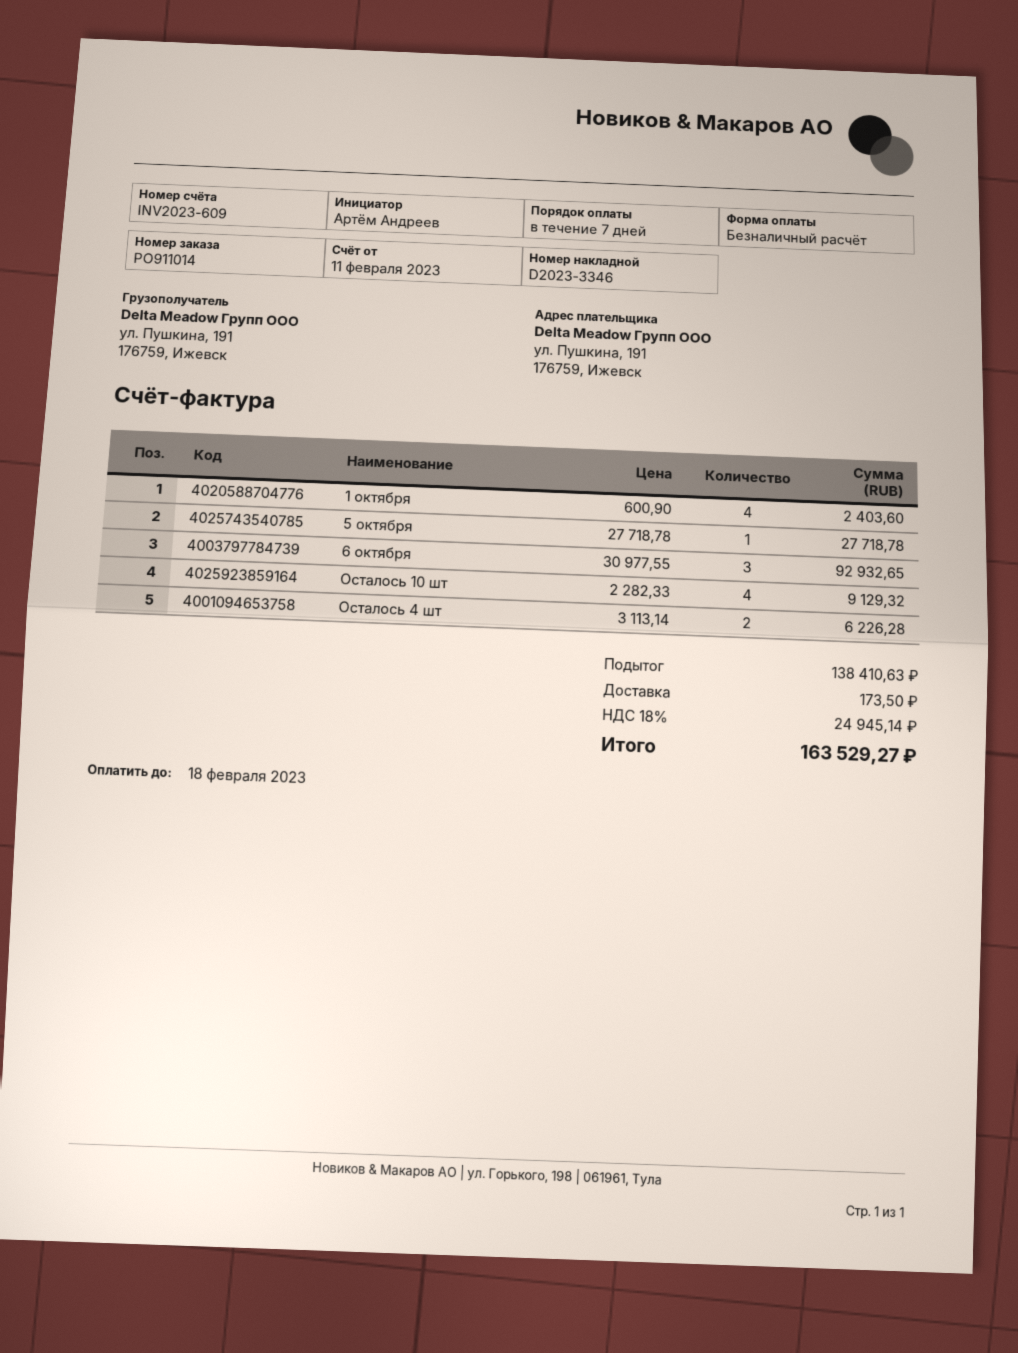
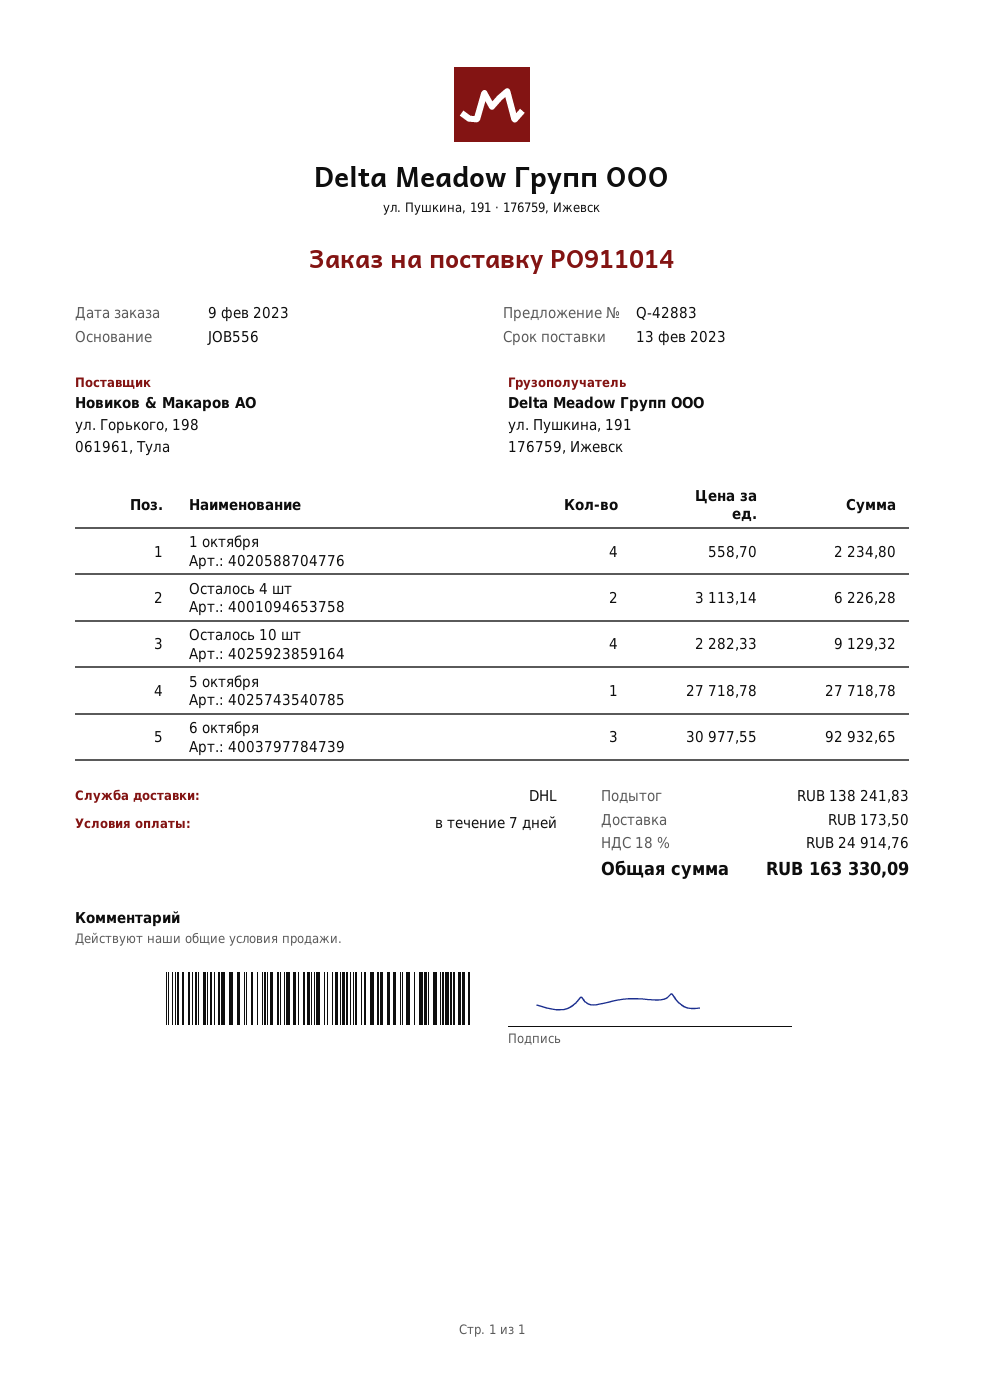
1 октября: 4 x 600.90 = 2403.60 -> 4 x 558.70 = 2234.80
subtotal: 138410.63 -> 138241.83
tax: 18% = 24945.14 -> 18% = 24914.76
total: 163529.27 -> 163330.09

